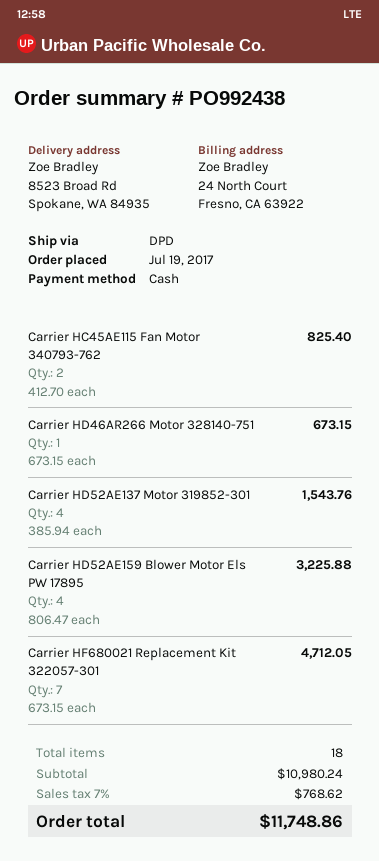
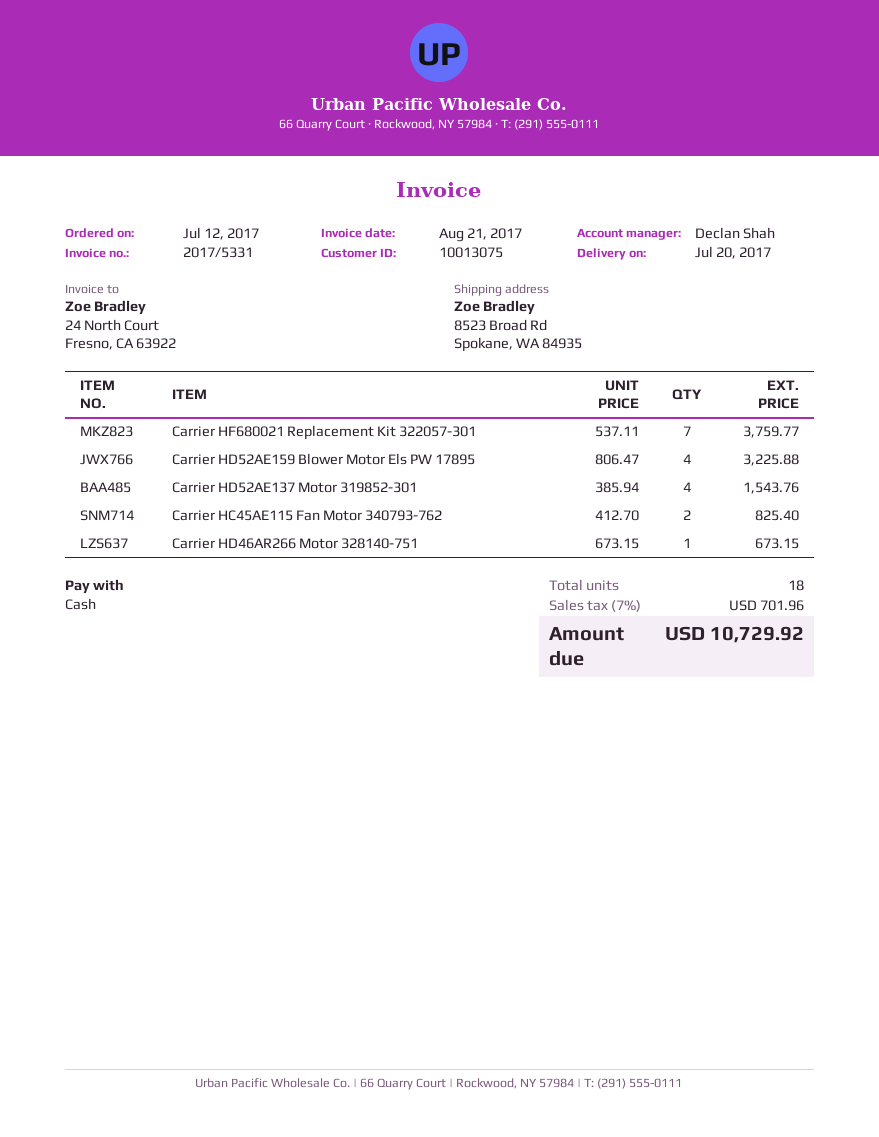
order date: 2017-07-19 -> 2017-07-12
Carrier HF680021 Replacement Kit 322057-301: 7 x 673.15 = 4712.05 -> 7 x 537.11 = 3759.77
tax: 7% = 768.62 -> 7% = 701.96
total: 11748.86 -> 10729.92

